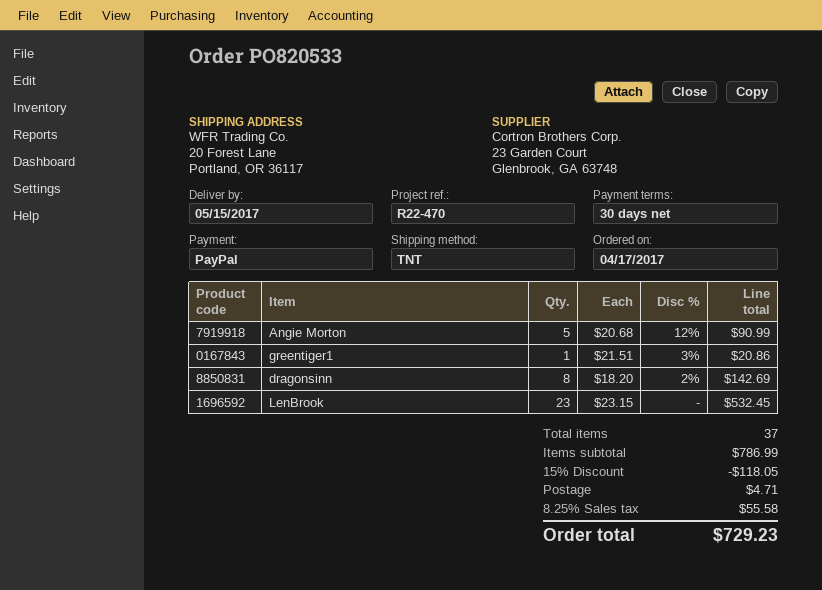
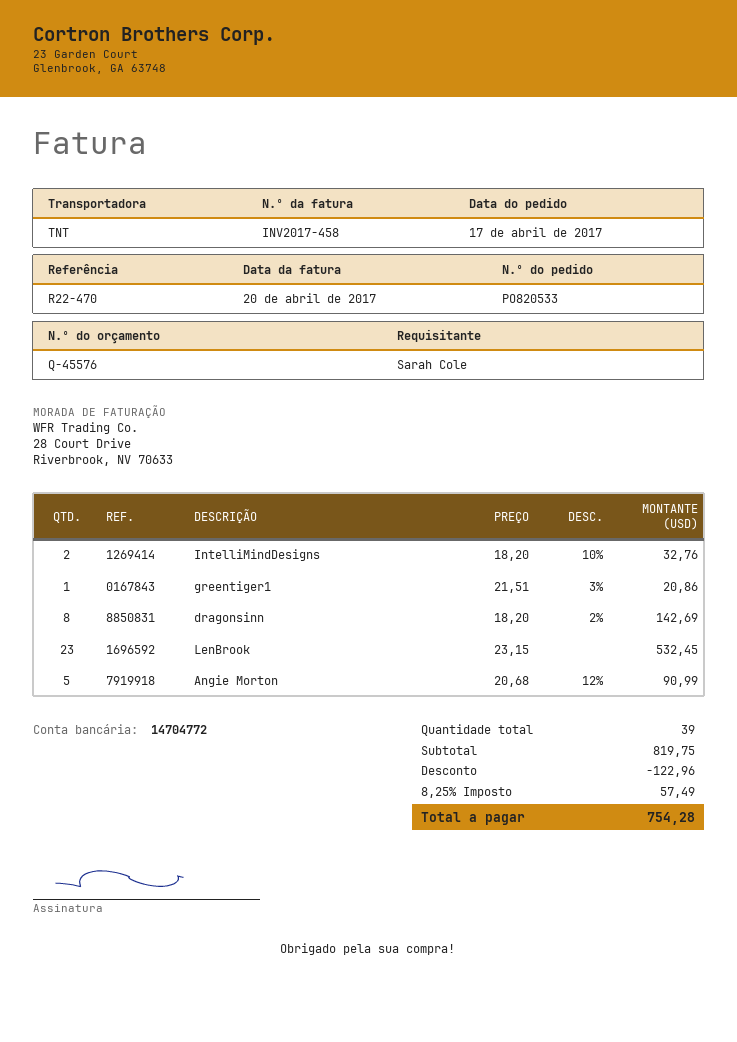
IntelliMindDesigns: none -> 2 x 18.20 - 10% = 32.76
total quantity: 37 -> 39
subtotal: 786.99 -> 819.75
discount: 118.05 -> 122.96
shipping: 4.71 -> none
tax: 8.25% = 55.58 -> 8.25% = 57.49
total: 729.23 -> 754.28

